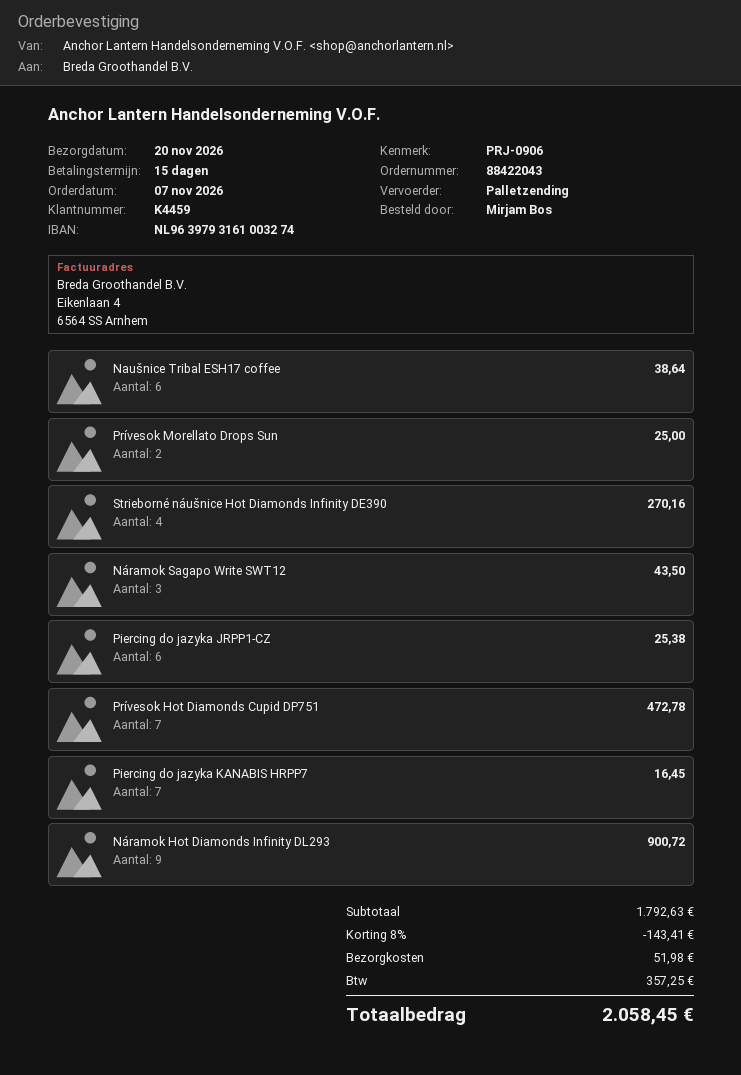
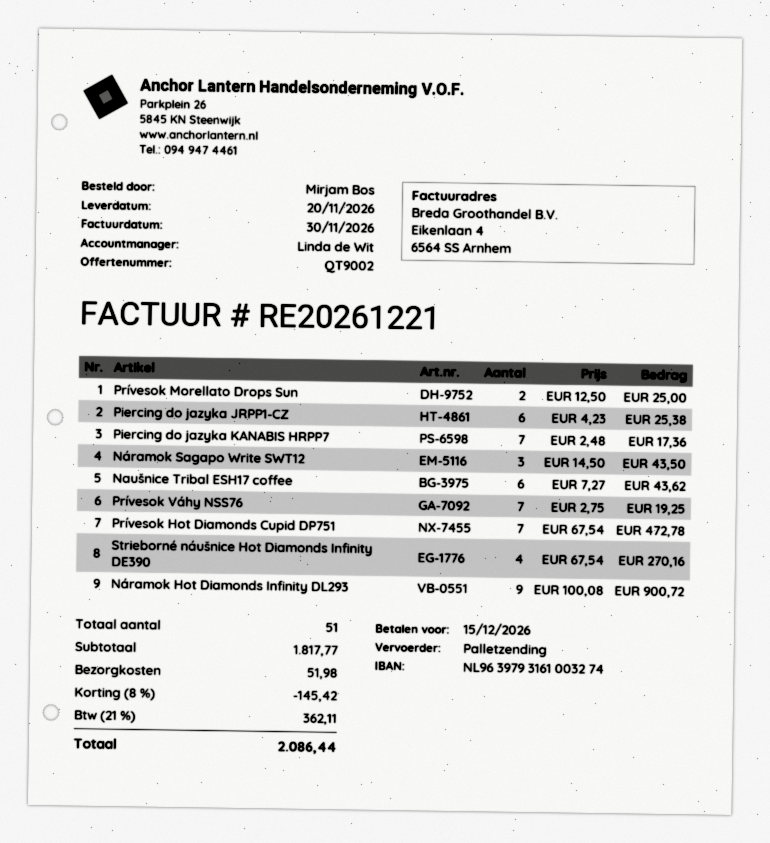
Naušnice Tribal ESH17 coffee: 6 for 38.64 -> 6 for 43.62
Piercing do jazyka KANABIS HRPP7: 7 for 16.45 -> 7 for 17.36
Prívesok Váhy NSS76: none -> 7 for 19.25
subtotal: 1792.63 -> 1817.77
discount: 8% = 143.41 -> 8% = 145.42
tax: 357.25 -> 362.11
total: 2058.45 -> 2086.44

